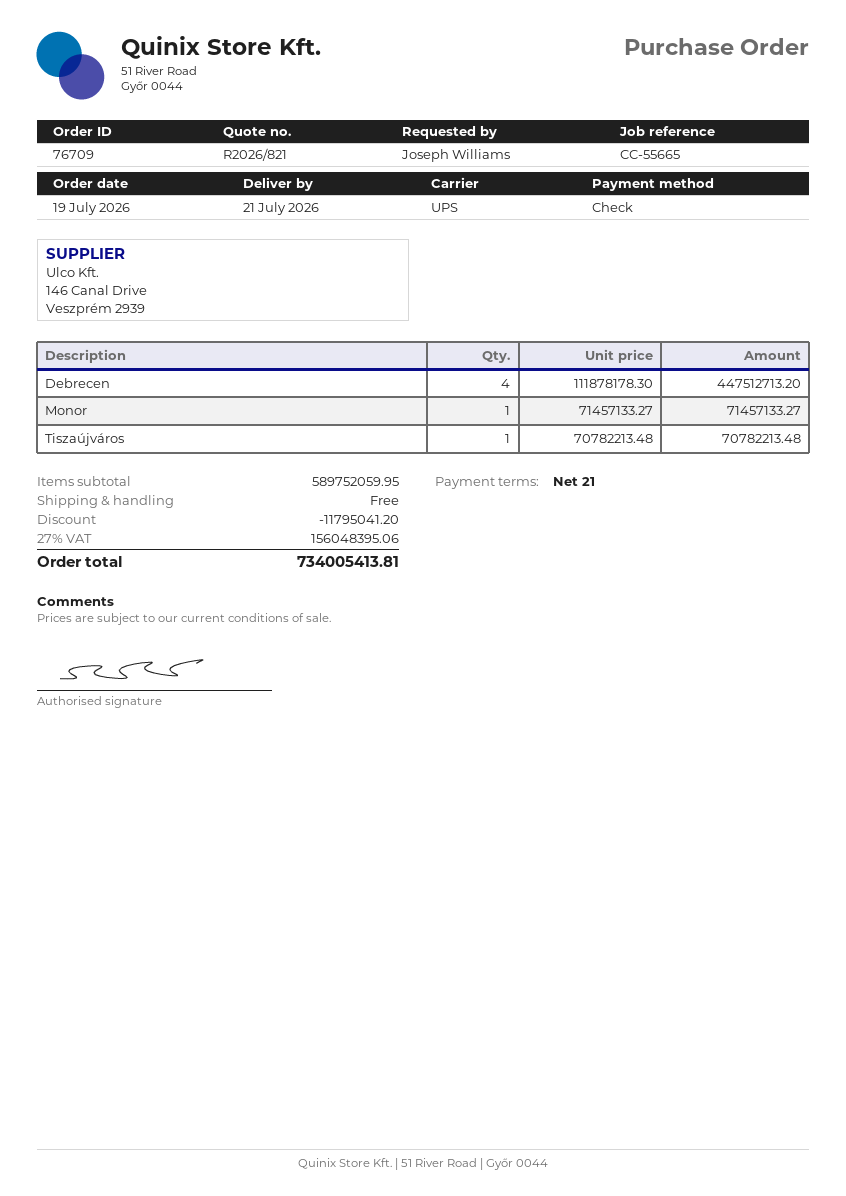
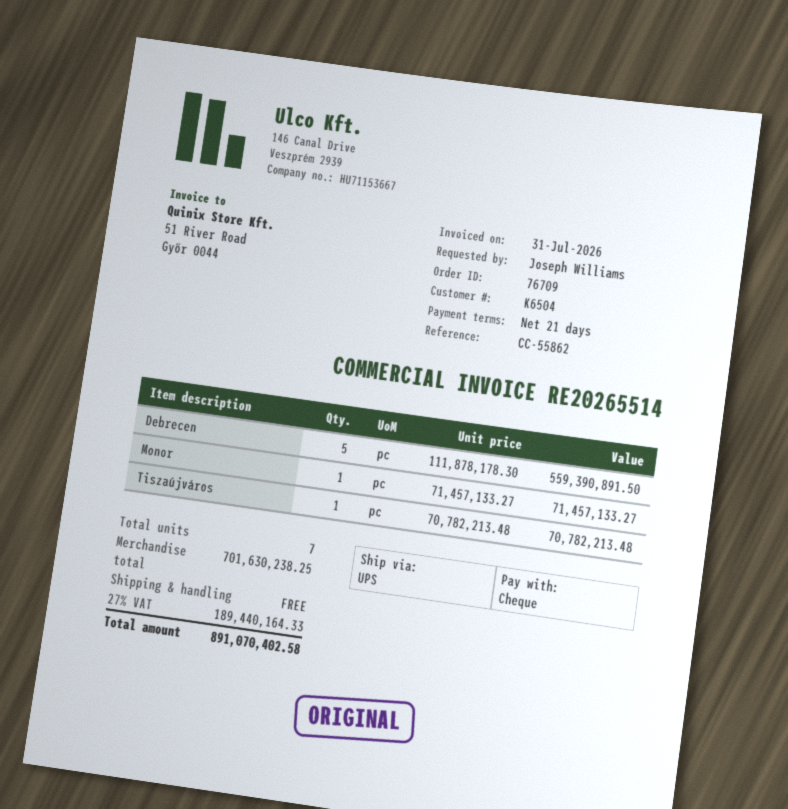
reference: CC-55665 -> CC-55862
Debrecen: 4 x 111878178.30 = 447512713.20 -> 5 x 111878178.30 = 559390891.50
subtotal: 589752059.95 -> 701630238.25
discount: 11795041.20 -> none
tax: 27% = 156048395.06 -> 27% = 189440164.33
total: 734005413.81 -> 891070402.58

